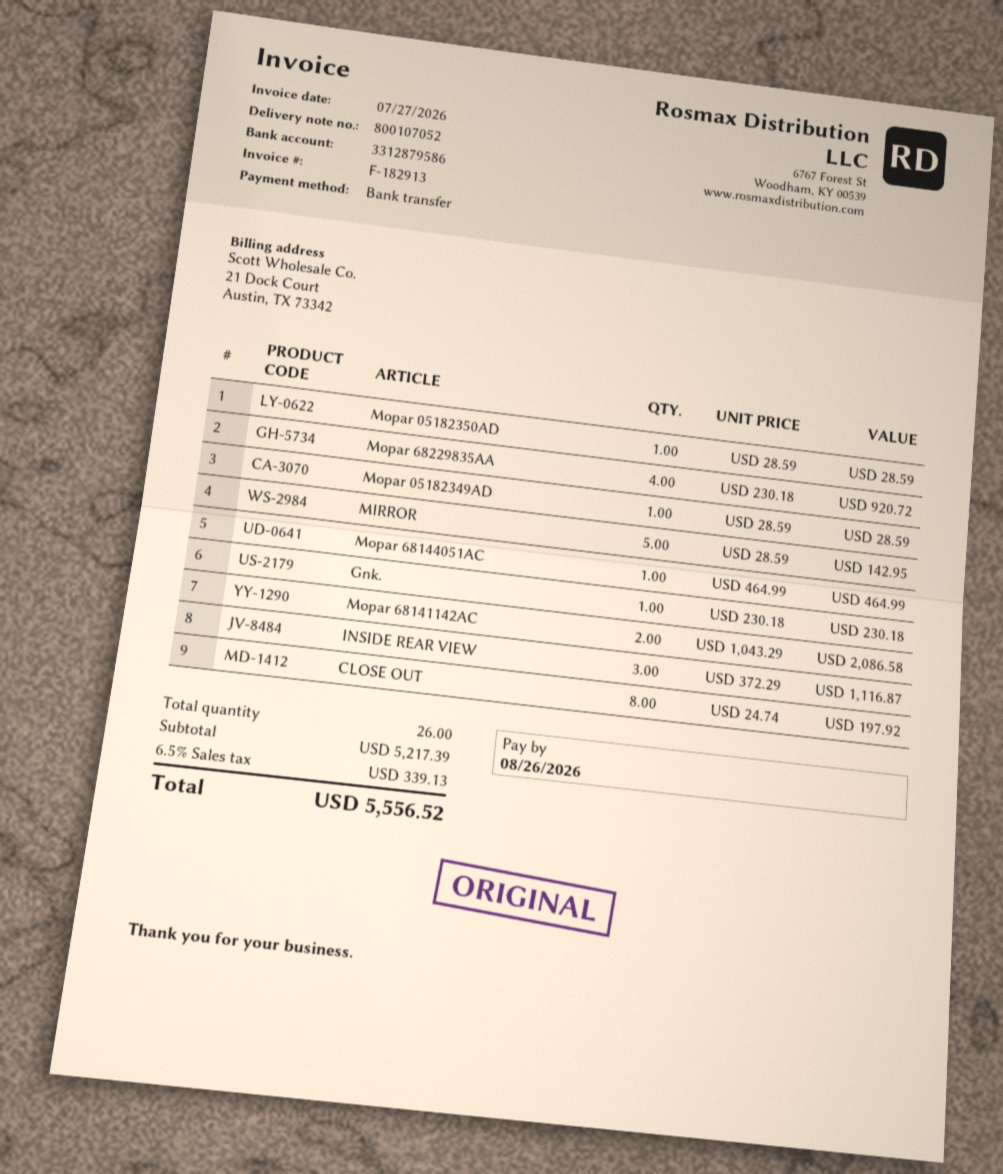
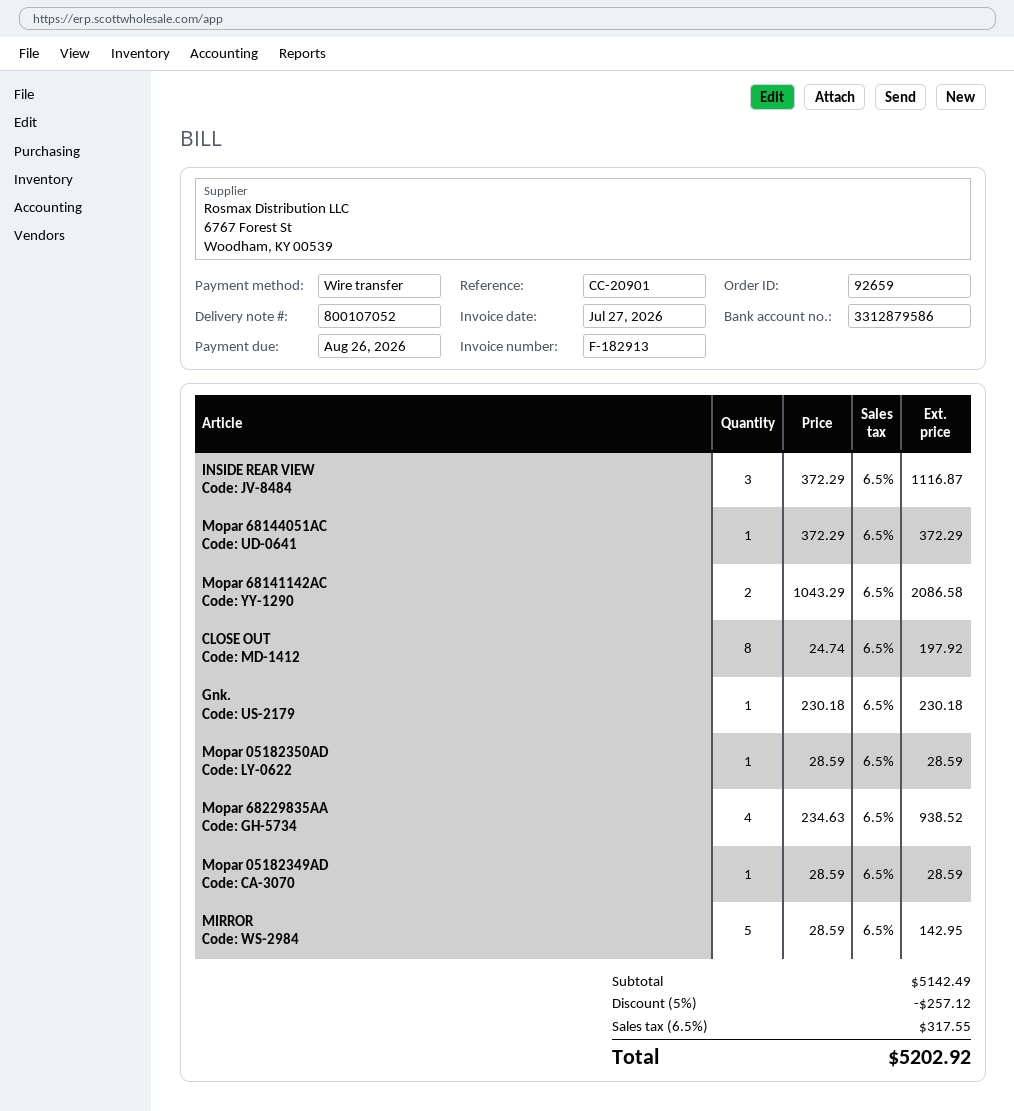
Mopar 68229835AA: 4 x 230.18 = 920.72 -> 4 x 234.63 = 938.52
Mopar 68144051AC: 1 x 464.99 = 464.99 -> 1 x 372.29 = 372.29
subtotal: 5217.39 -> 5142.49
discount: none -> 5% = 257.12
tax: 6.5% = 339.13 -> 6.5% = 317.55
total: 5556.52 -> 5202.92

